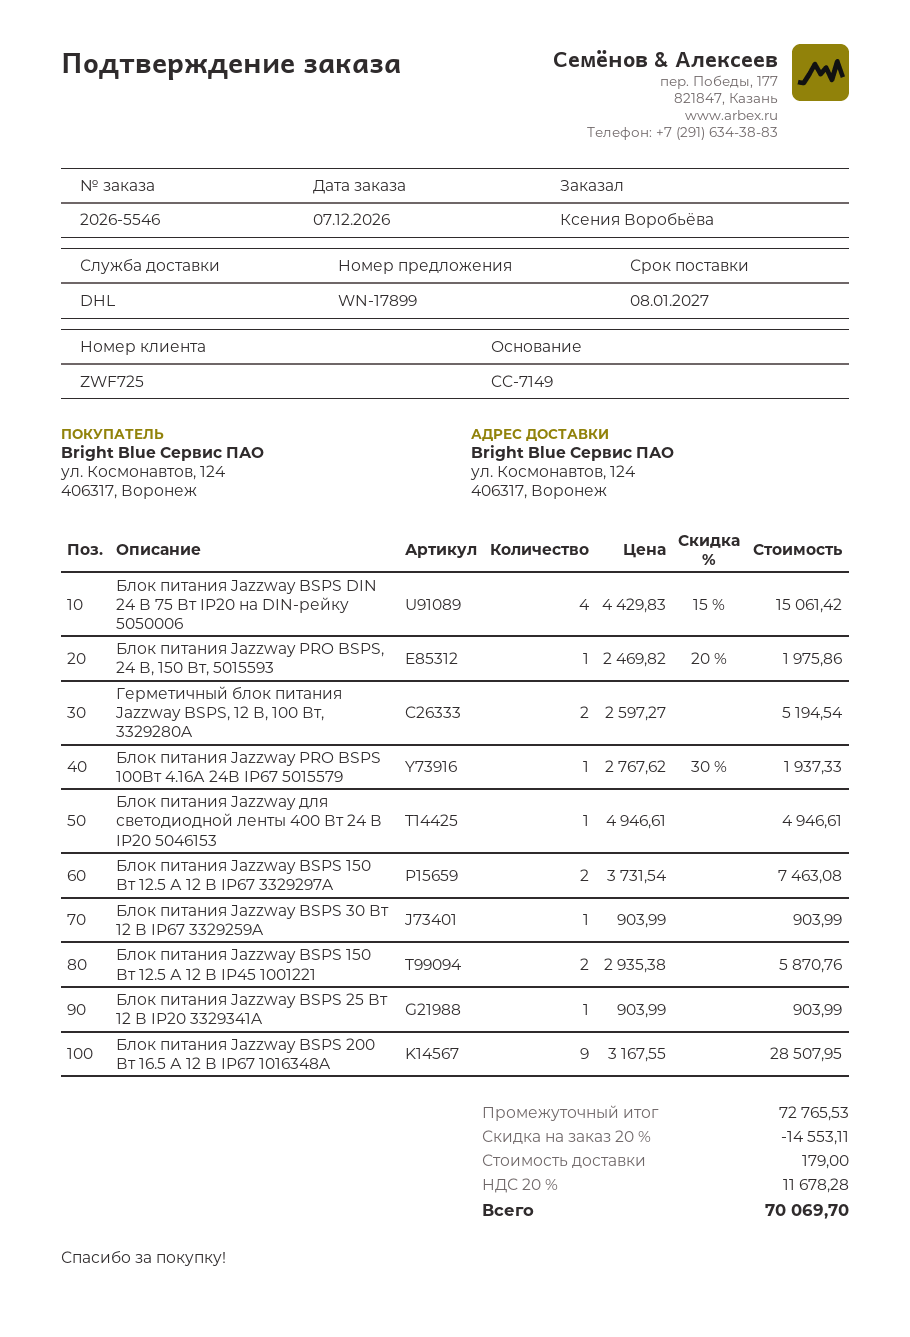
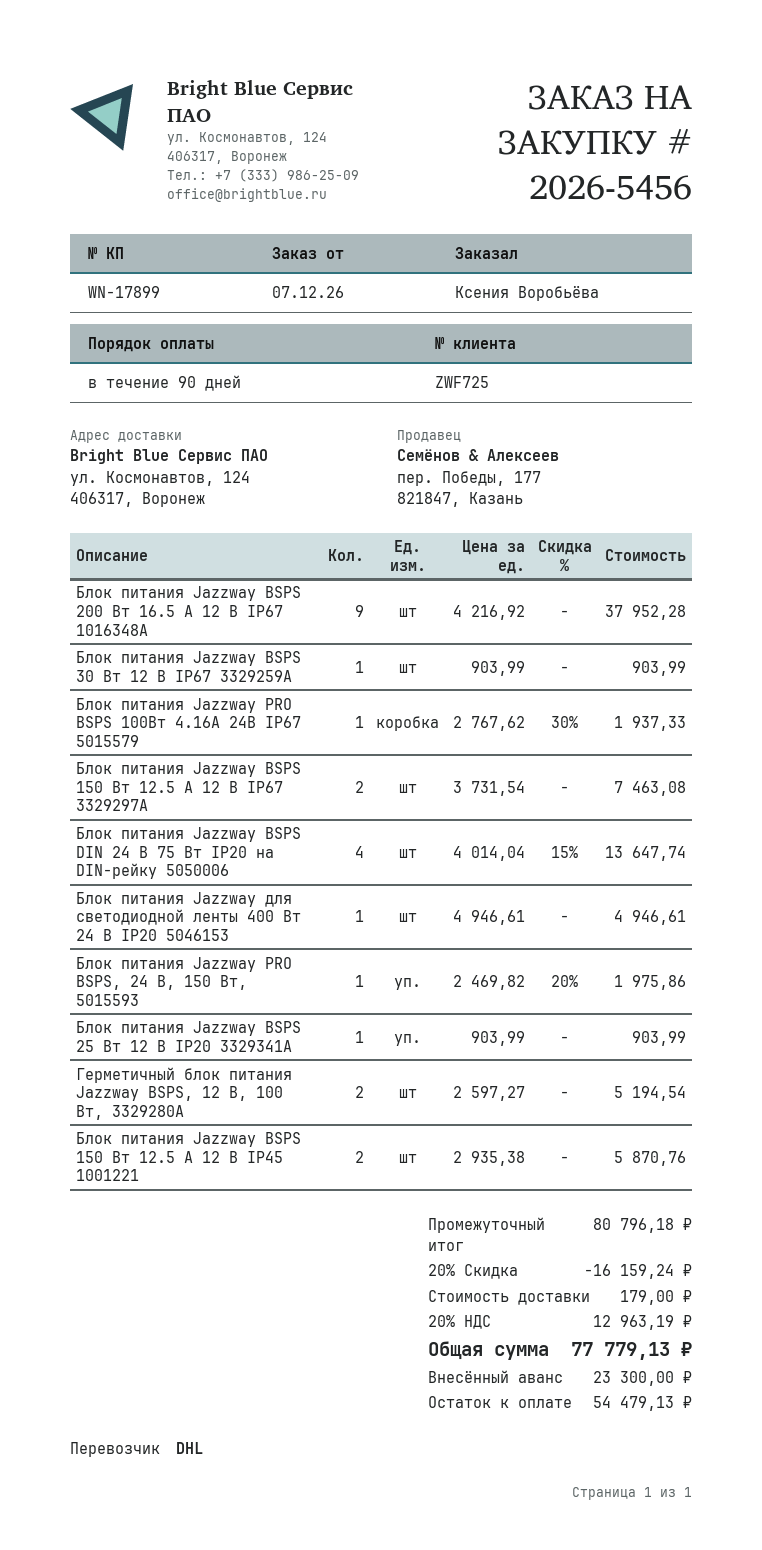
order number: 2026-5546 -> 2026-5456
Блок питания Jazzway BSPS DIN 24 В 75 Вт IP20 на DIN-рейку 5050006: 4 x 4429.83 - 15% = 15061.42 -> 4 x 4014.04 - 15% = 13647.74
Блок питания Jazzway BSPS 200 Вт 16.5 А 12 В IP67 1016348A: 9 x 3167.55 = 28507.95 -> 9 x 4216.92 = 37952.28
subtotal: 72765.53 -> 80796.18
discount: 20% = 14553.11 -> 20% = 16159.24
tax: 20% = 11678.28 -> 20% = 12963.19
total: 70069.70 -> 77779.13

